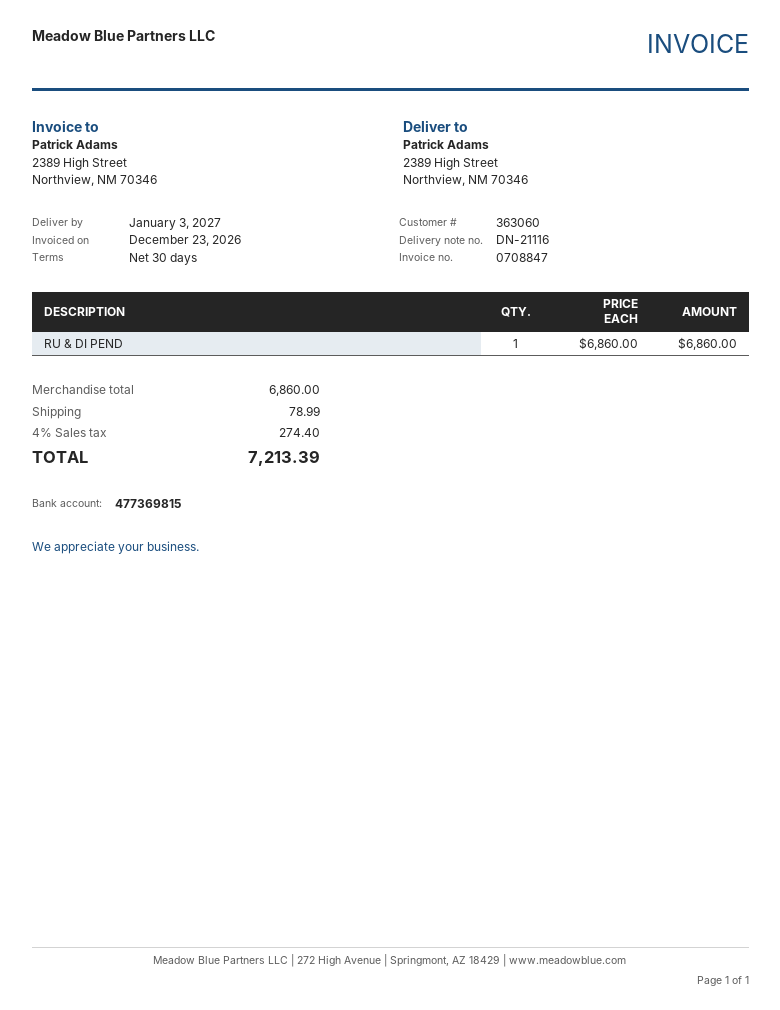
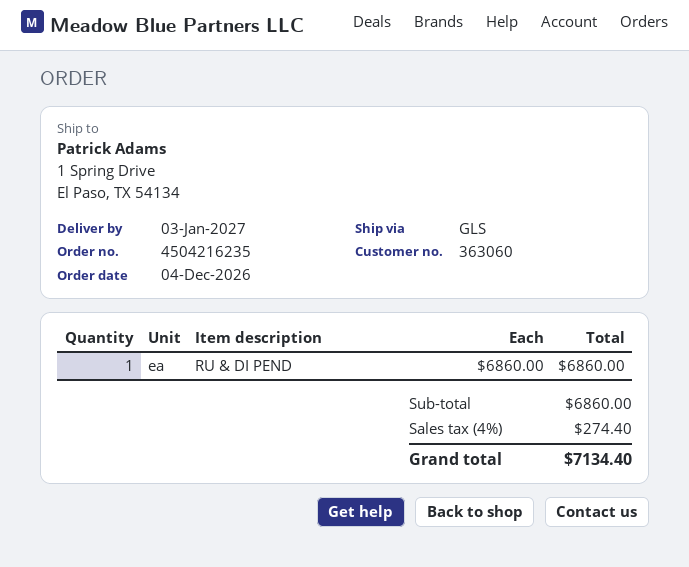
ship to: 2389 High Street, Northview, NM 70346 -> 1 Spring Drive, El Paso, TX 54134
shipping: 78.99 -> none
total: 7213.39 -> 7134.40

